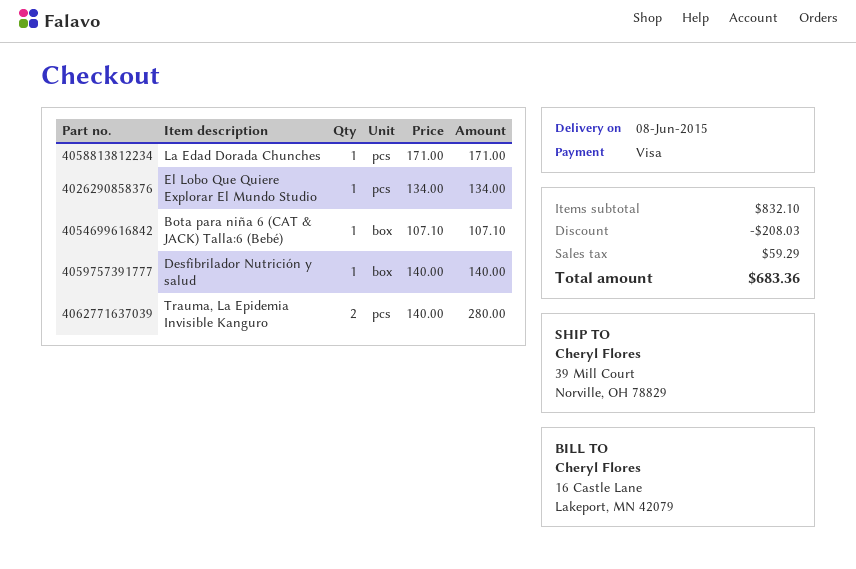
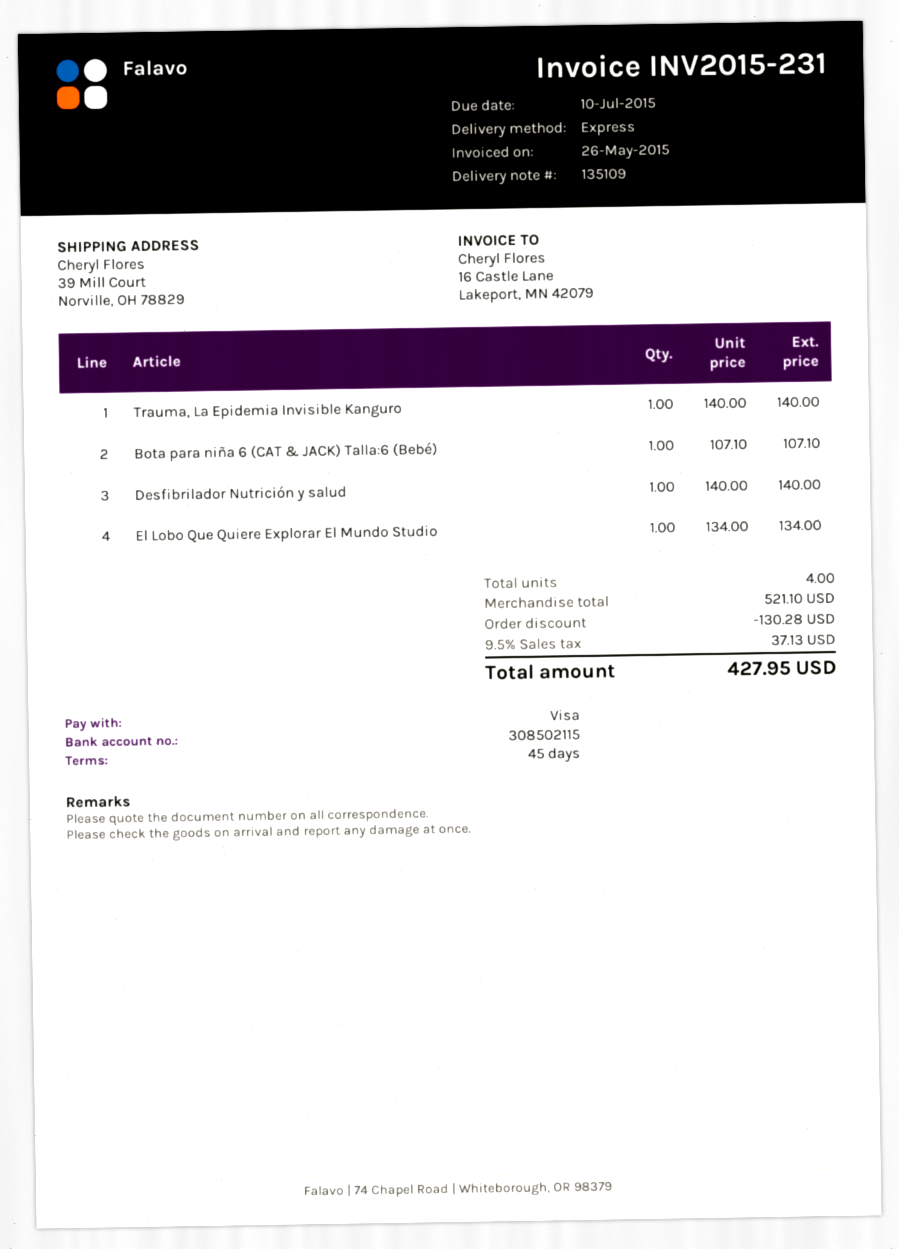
La Edad Dorada Chunches: 1 x 171.00 = 171.00 -> none
Trauma, La Epidemia Invisible Kanguro: 2 x 140.00 = 280.00 -> 1 x 140.00 = 140.00
subtotal: 832.10 -> 521.10
discount: 208.03 -> 130.28
tax: 59.29 -> 37.13
total: 683.36 -> 427.95

